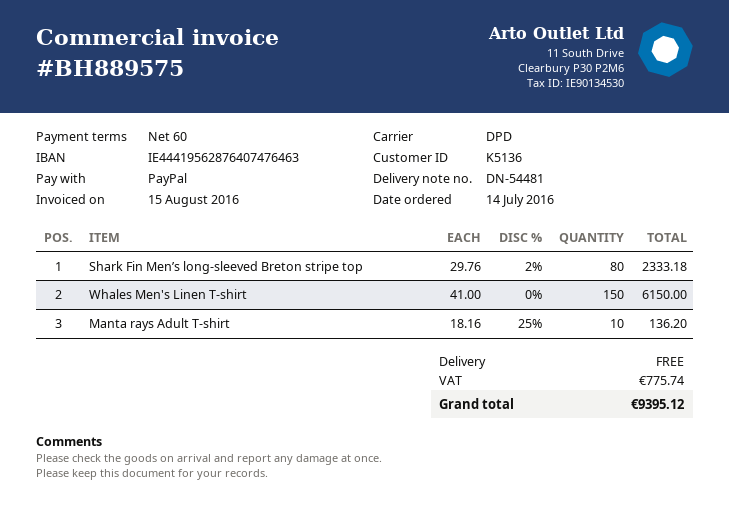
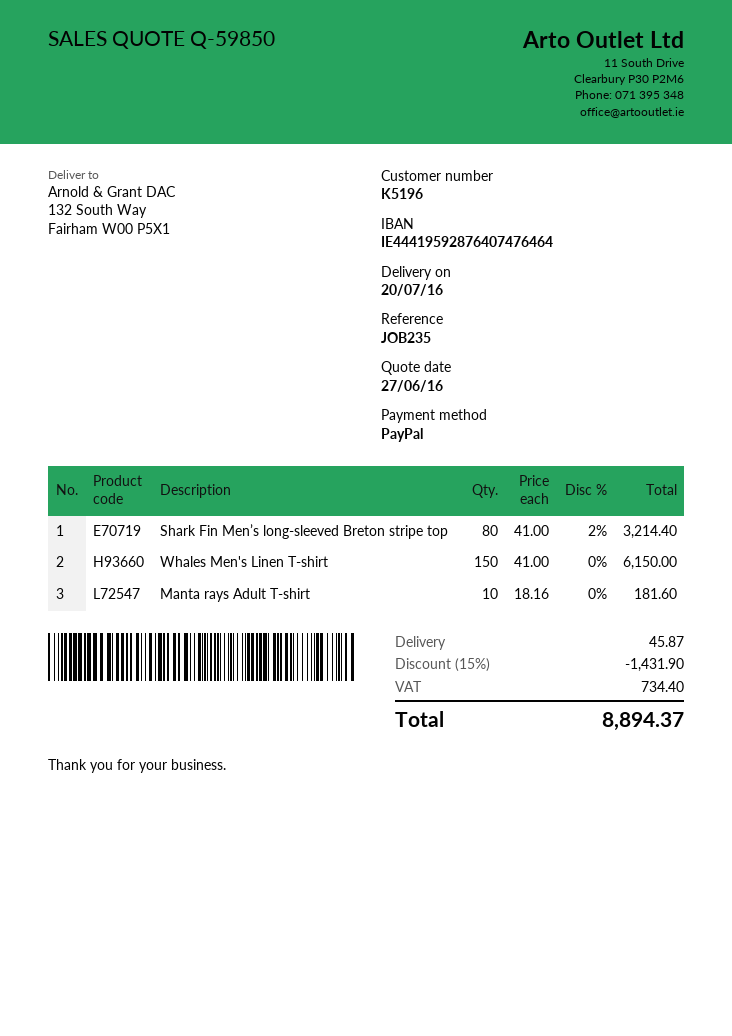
customer number: K5136 -> K5196
bank account: IE44419562876407476463 -> IE44419592876407476464
Shark Fin Men’s long-sleeved Breton stripe top: 80 x 29.76 - 2% = 2333.18 -> 80 x 41.00 - 2% = 3214.40
Manta rays Adult T-shirt: 10 x 18.16 - 25% = 136.20 -> 10 x 18.16 = 181.60
discount: none -> 15% = 1431.90
shipping: 0.00 -> 45.87
tax: 775.74 -> 734.40
total: 9395.12 -> 8894.37

